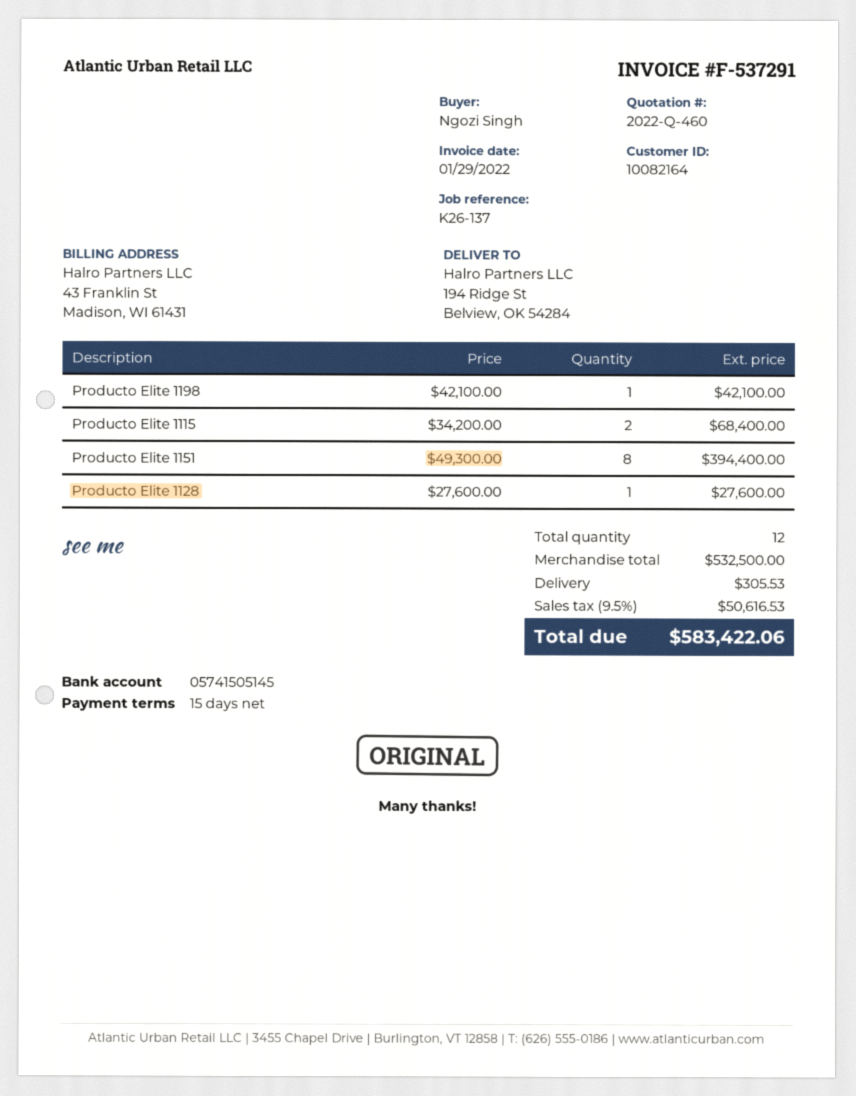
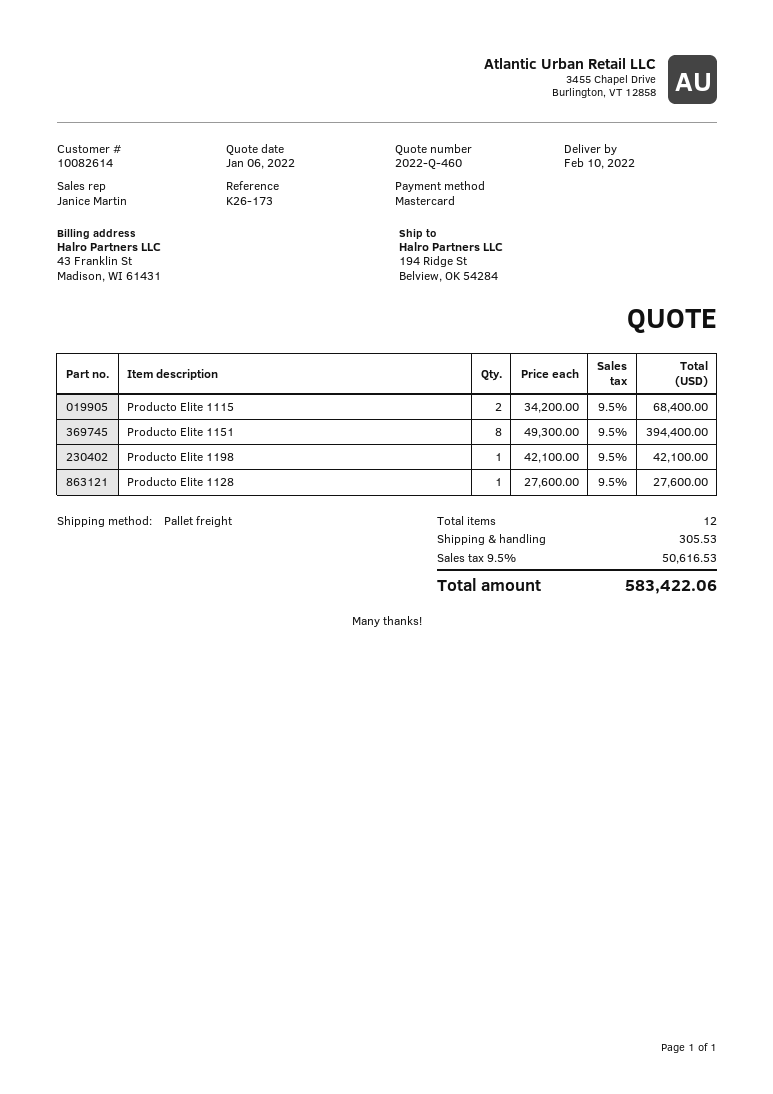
customer number: 10082164 -> 10082614
reference: K26-137 -> K26-173

